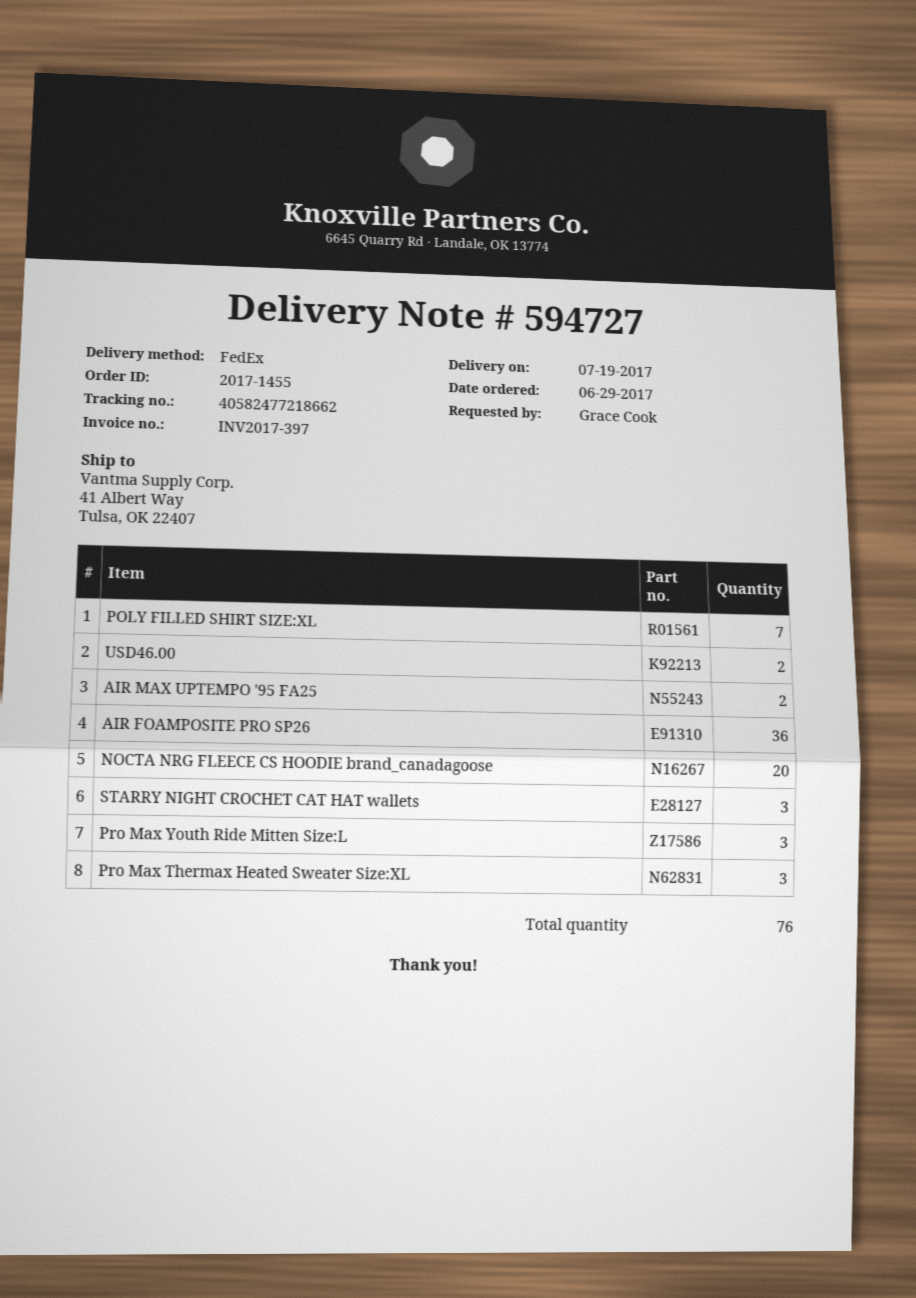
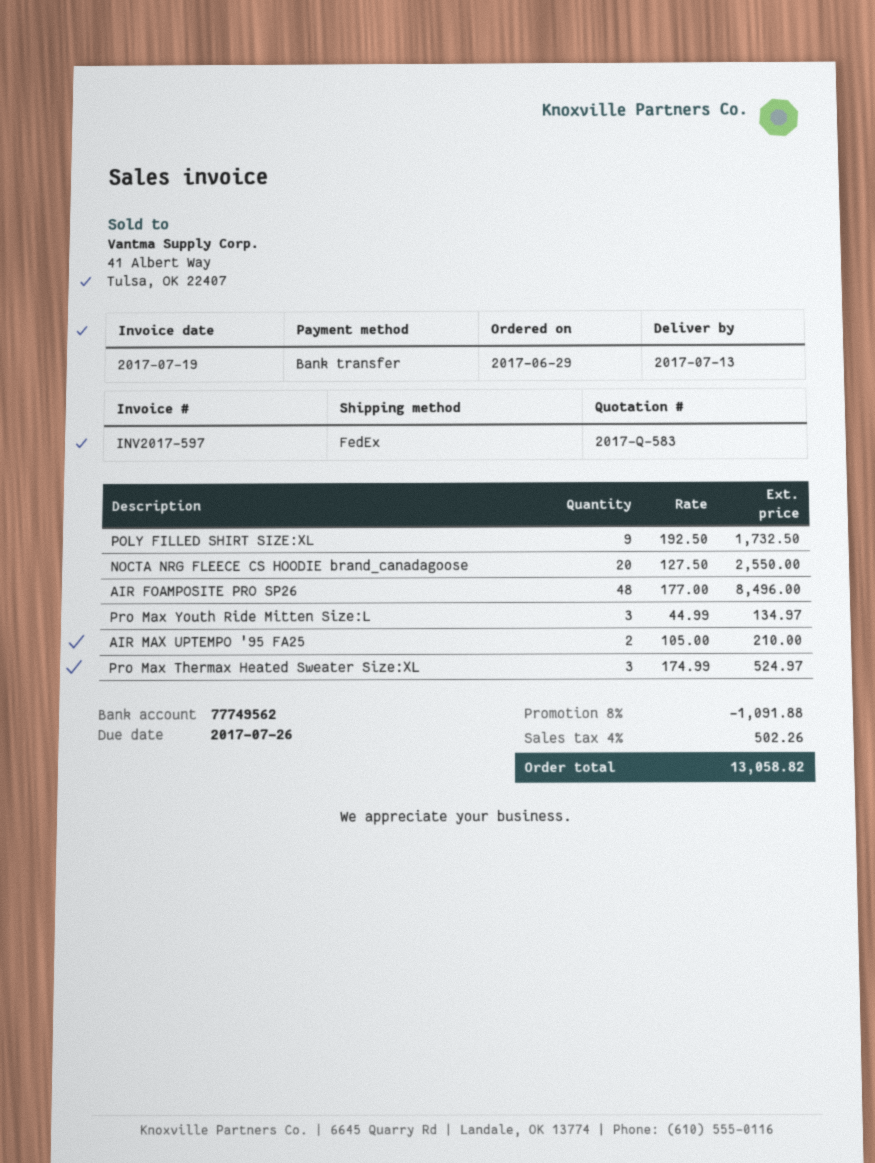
delivery date: 2017-07-19 -> 2017-07-13
invoice number: INV2017-397 -> INV2017-597
POLY FILLED SHIRT SIZE:XL: 7 -> 9
USD46.00: 2 -> none
AIR FOAMPOSITE PRO SP26: 36 -> 48
STARRY NIGHT CROCHET CAT HAT wallets: 3 -> none

